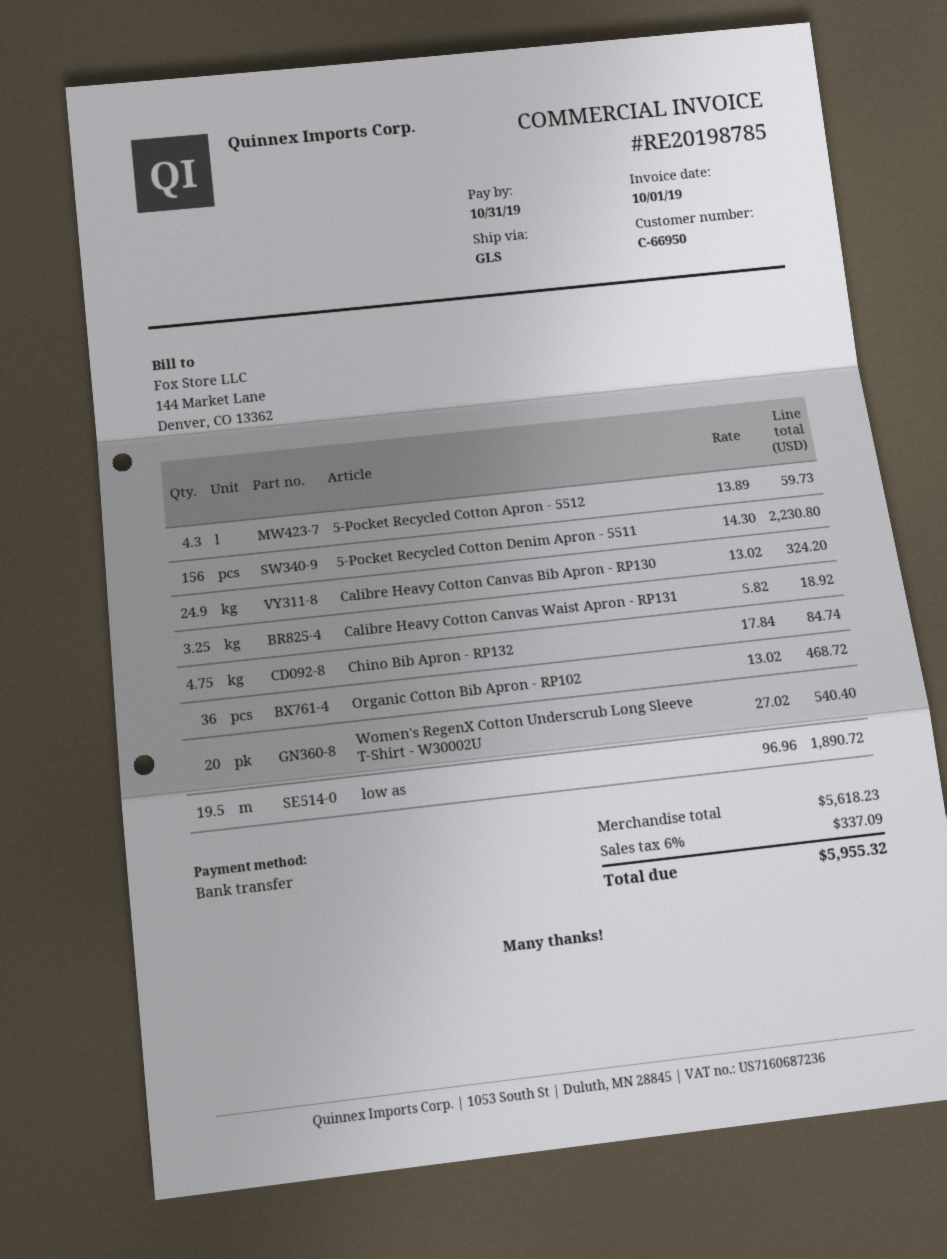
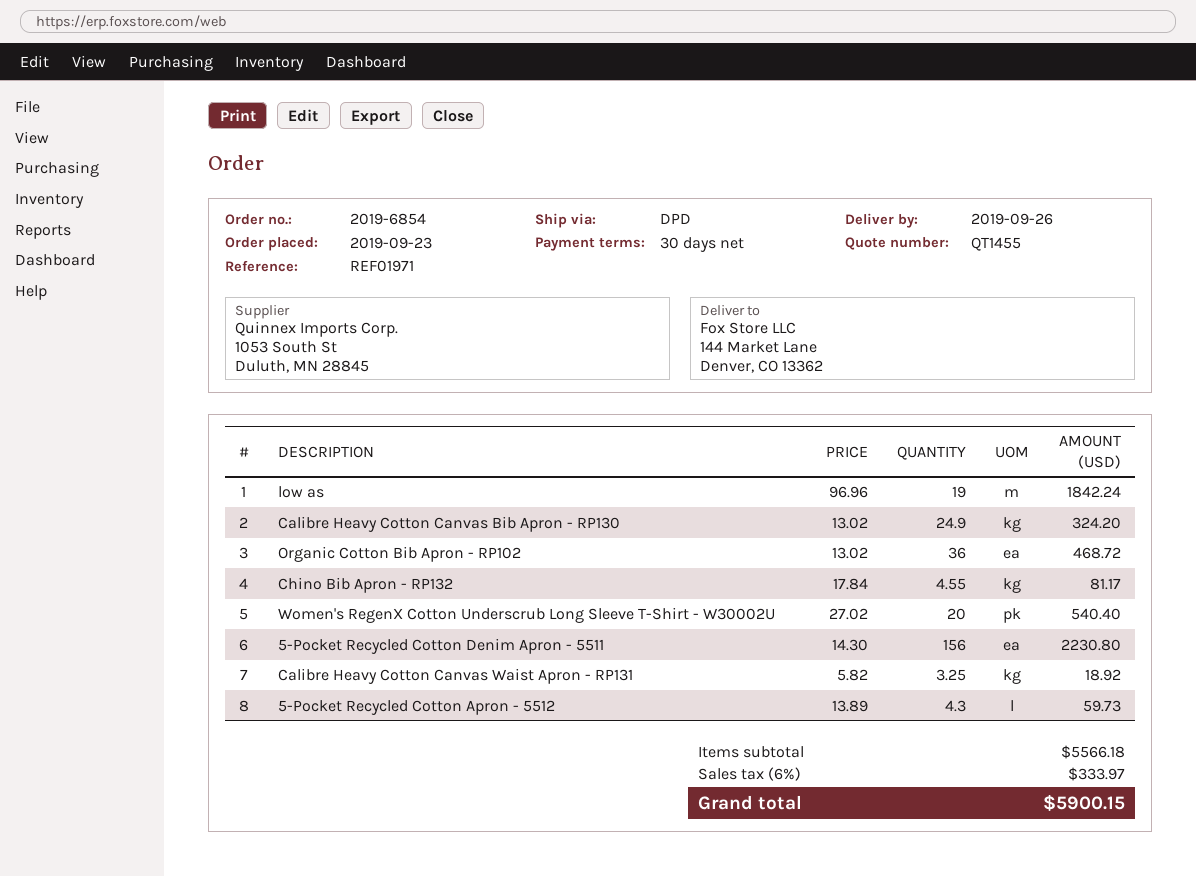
shipping method: GLS -> DPD
Chino Bib Apron - RP132: 4.75 x 17.84 = 84.74 -> 4.55 x 17.84 = 81.17
low as: 19.5 x 96.96 = 1890.72 -> 19 x 96.96 = 1842.24
subtotal: 5618.23 -> 5566.18
tax: 6% = 337.09 -> 6% = 333.97
total: 5955.32 -> 5900.15

